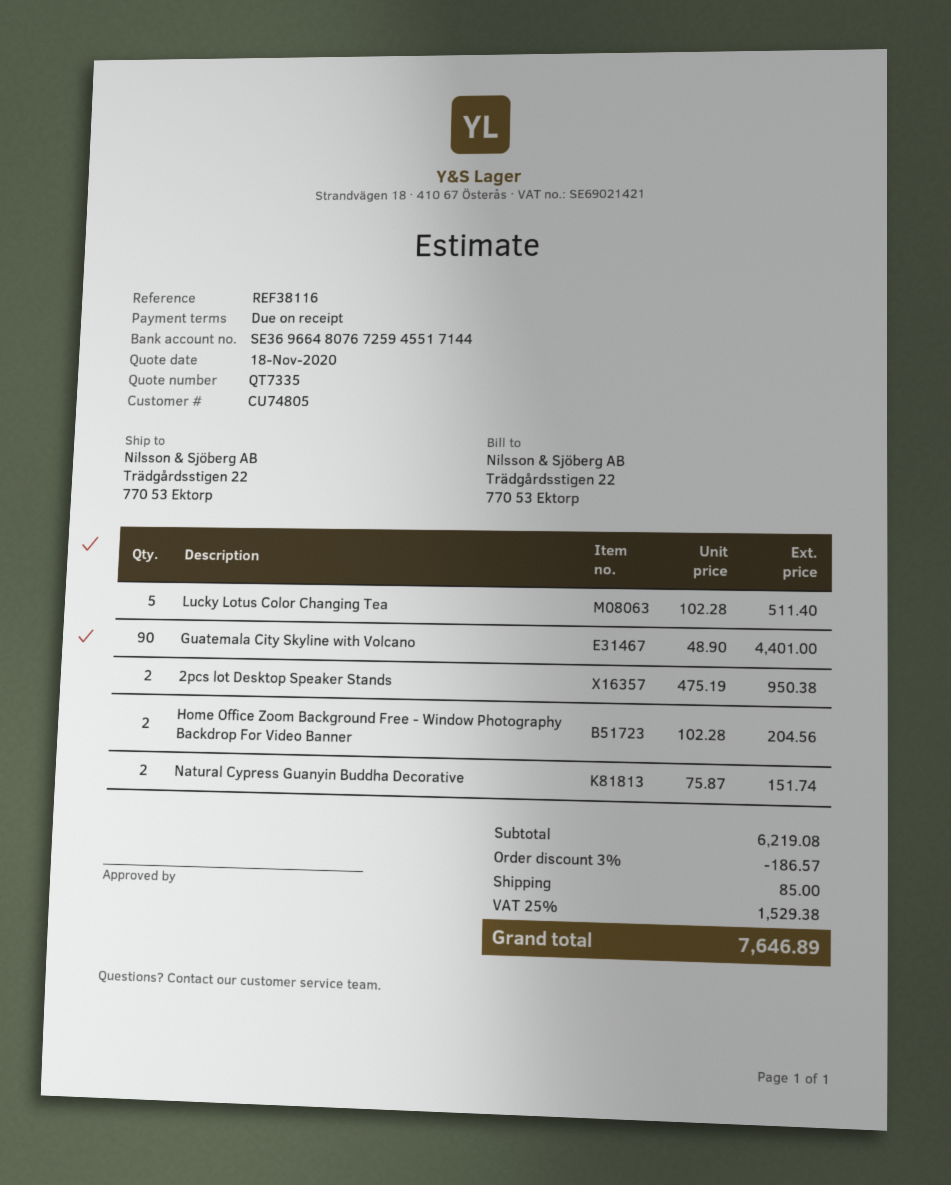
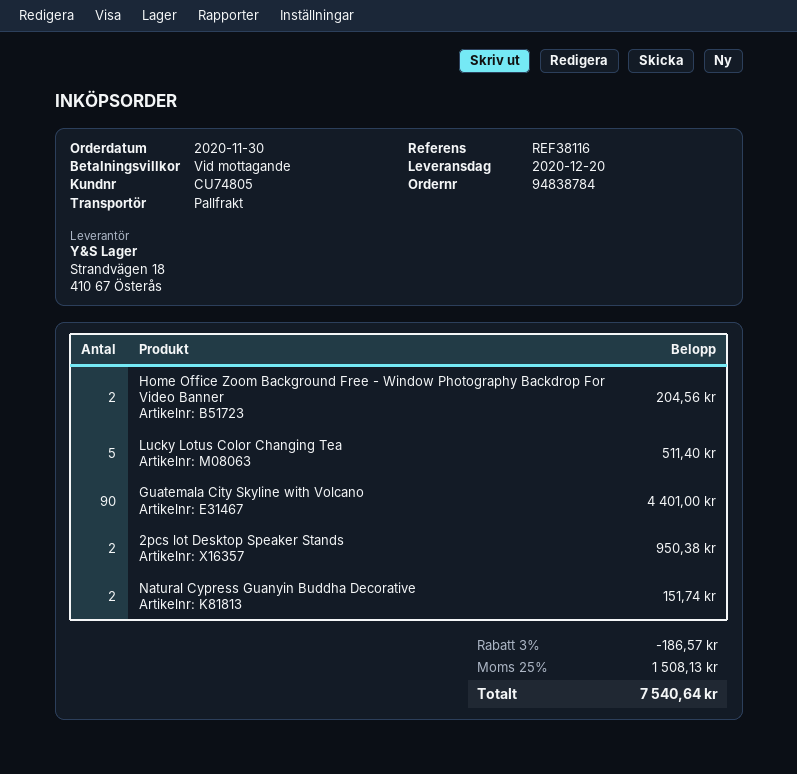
shipping: 85.00 -> none
tax: 25% = 1529.38 -> 25% = 1508.13
total: 7646.89 -> 7540.64

